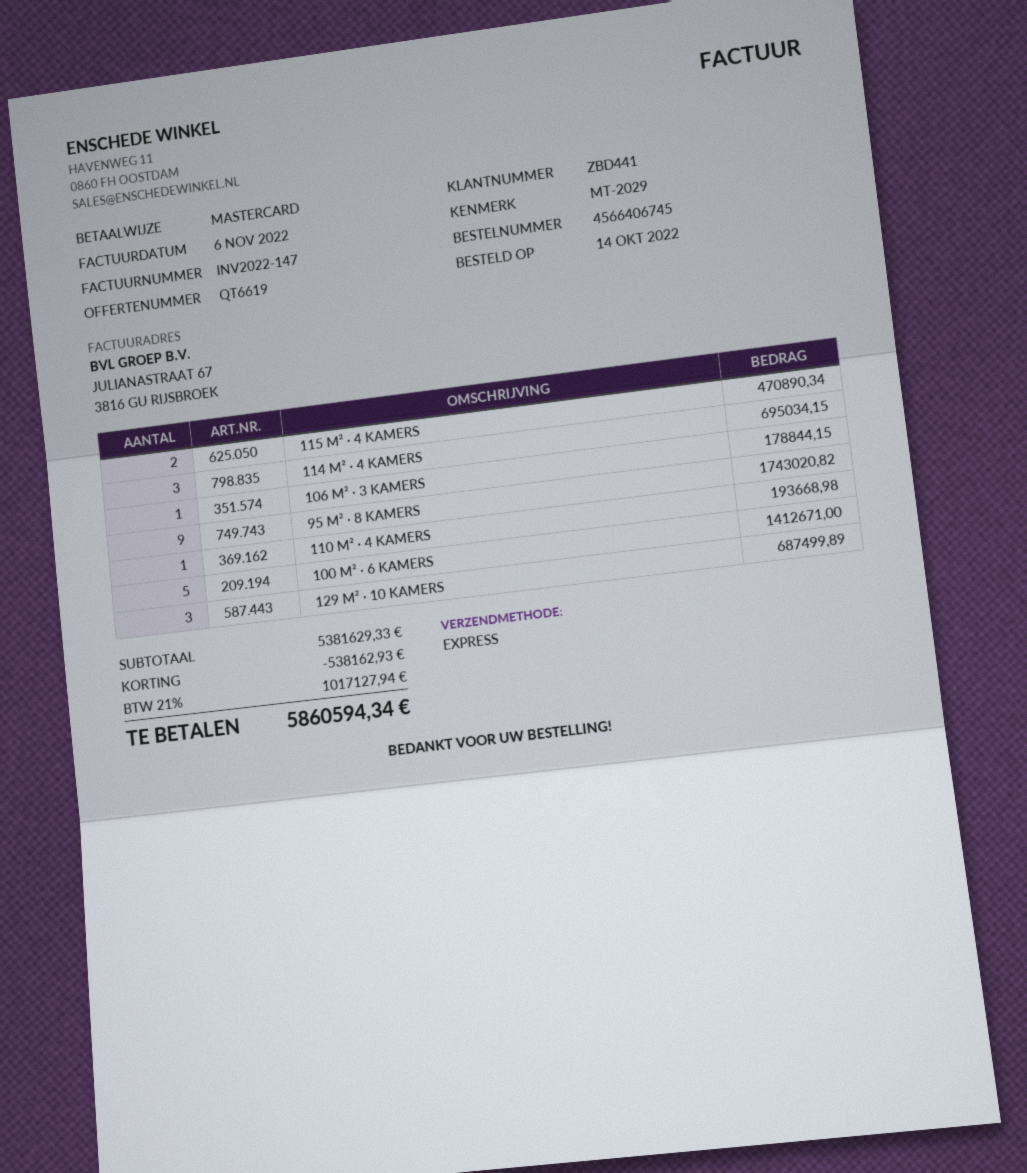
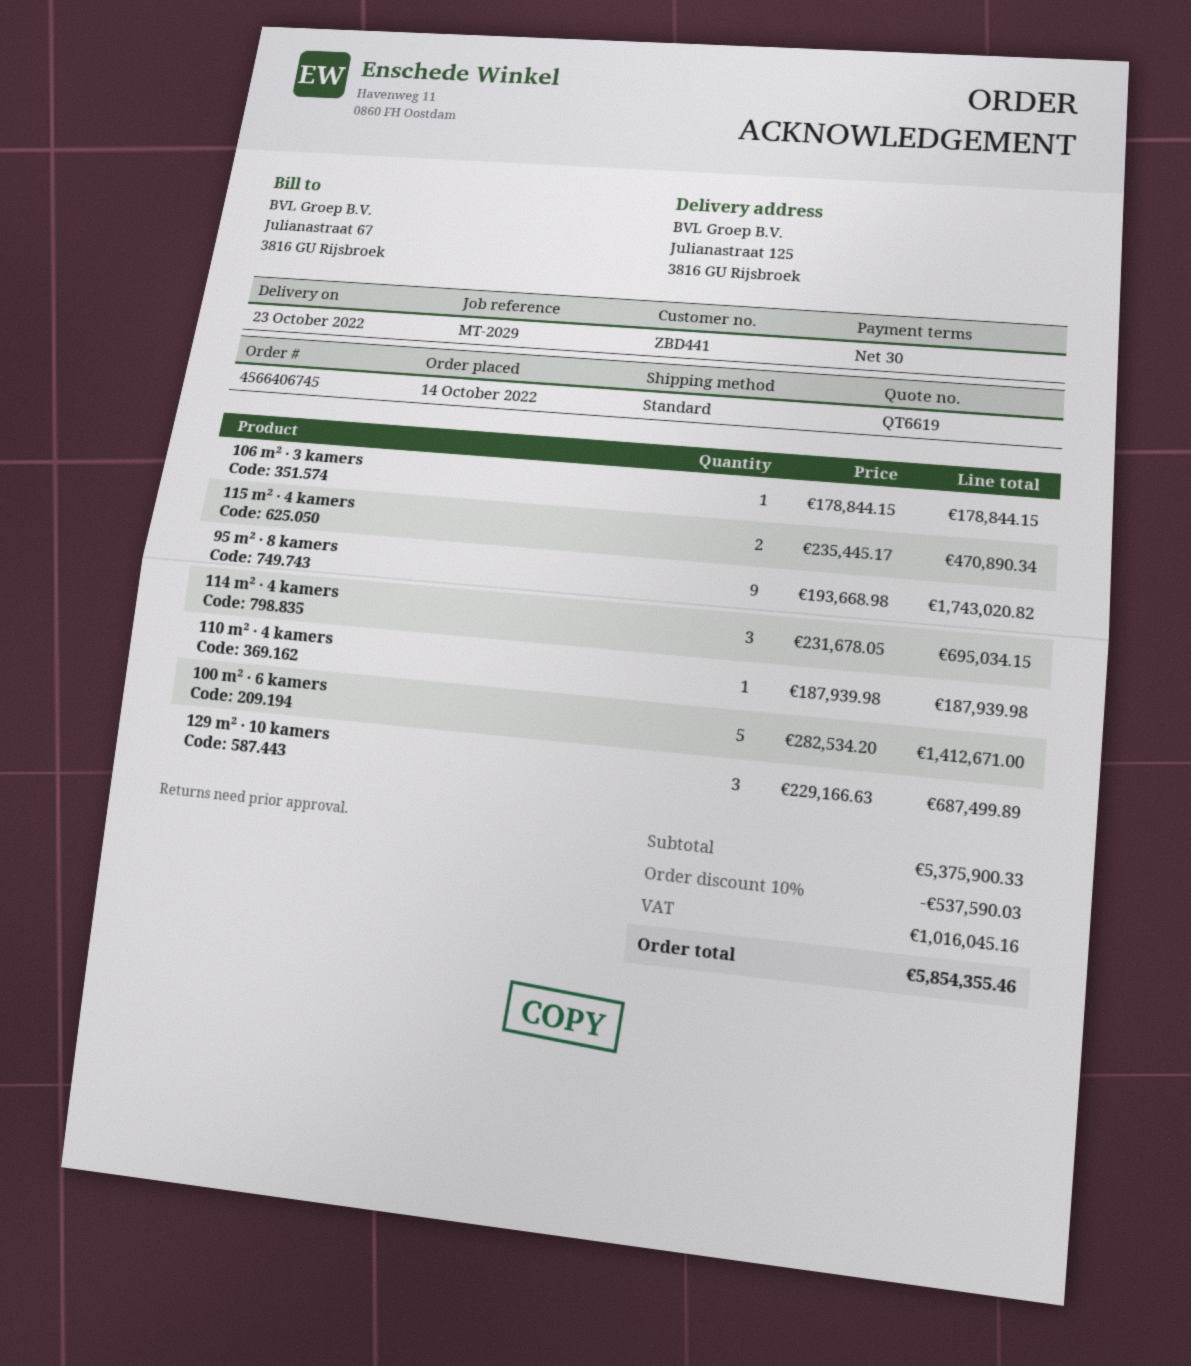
shipping method: express -> standard
110 M² · 4 KAMERS: 1 for 193668.98 -> 1 for 187939.98
subtotal: 5381629.33 -> 5375900.33
discount: 538162.93 -> 537590.03
tax: 1017127.94 -> 1016045.16
total: 5860594.34 -> 5854355.46

